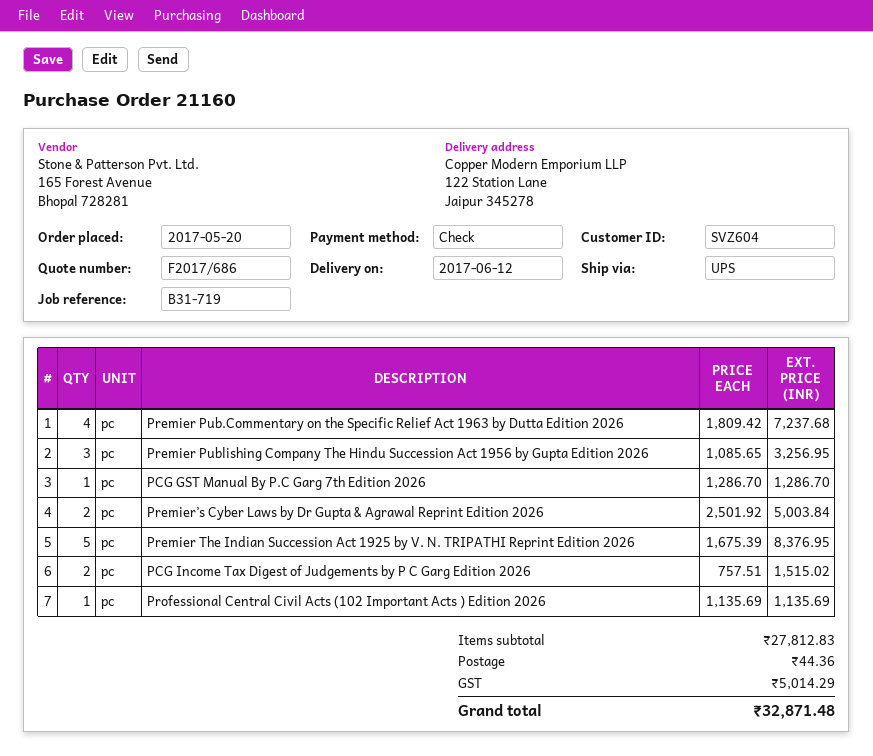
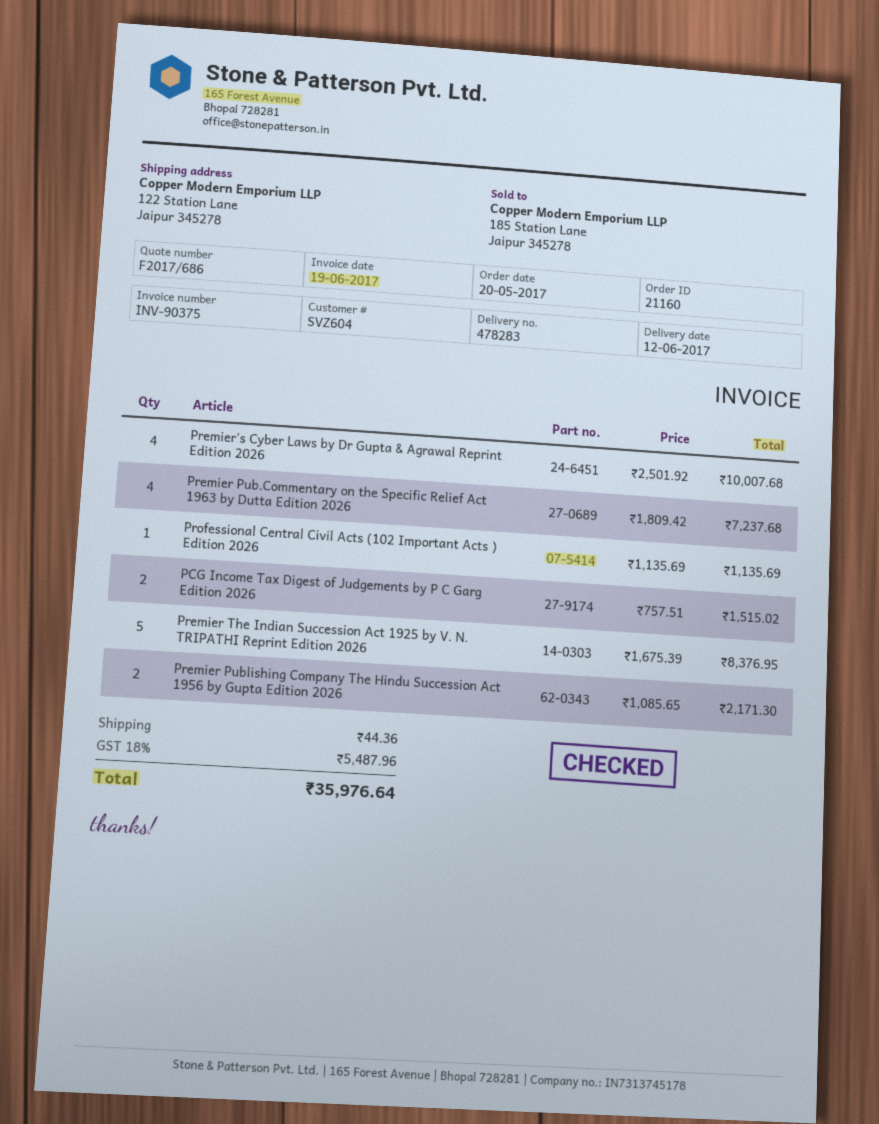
Premier Publishing Company The Hindu Succession Act 1956 by Gupta Edition 2026: 3 x 1085.65 = 3256.95 -> 2 x 1085.65 = 2171.30
PCG GST Manual By P.C Garg 7th Edition 2026: 1 x 1286.70 = 1286.70 -> none
Premier’s Cyber Laws by Dr Gupta & Agrawal Reprint Edition 2026: 2 x 2501.92 = 5003.84 -> 4 x 2501.92 = 10007.68
tax: 5014.29 -> 5487.96
total: 32871.48 -> 35976.64

